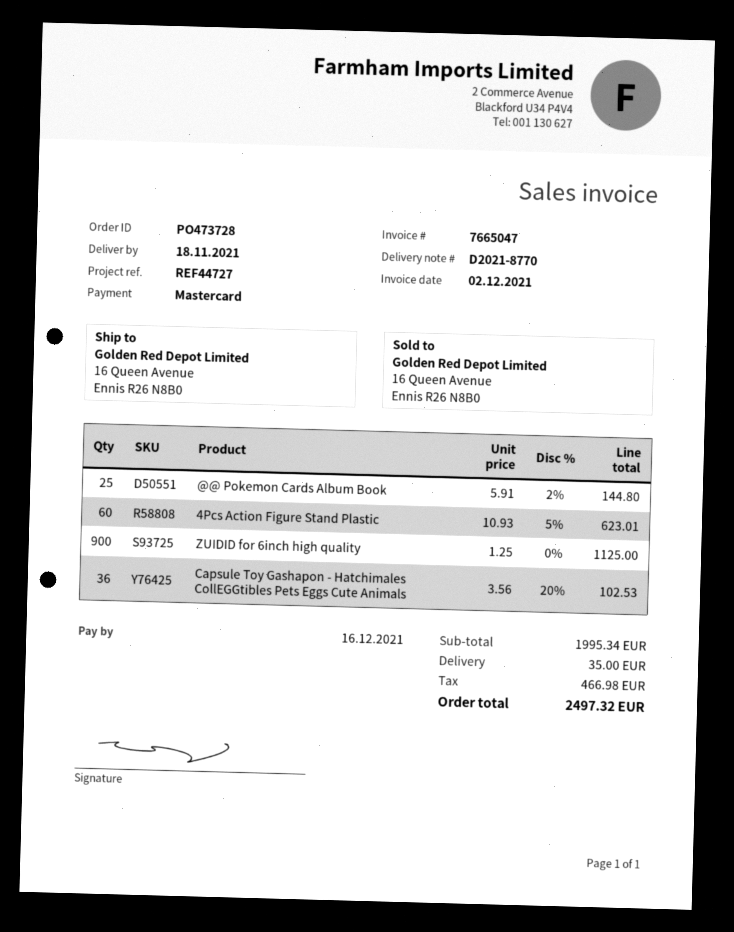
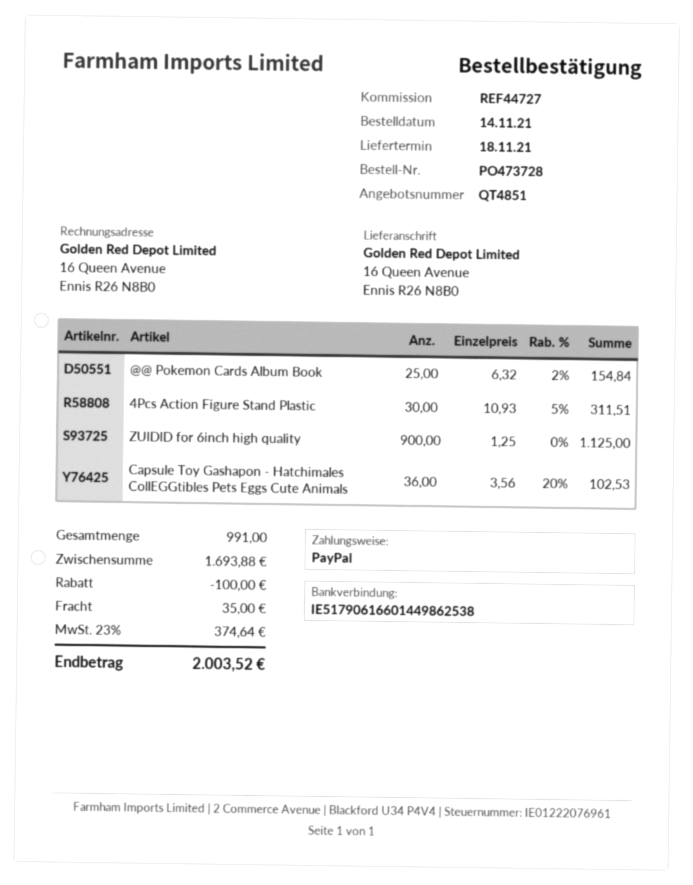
payment method: Mastercard -> PayPal
@@ Pokemon Cards Album Book: 25 x 5.91 - 2% = 144.80 -> 25 x 6.32 - 2% = 154.84
4Pcs Action Figure Stand Plastic: 60 x 10.93 - 5% = 623.01 -> 30 x 10.93 - 5% = 311.51
subtotal: 1995.34 -> 1693.88
discount: none -> 100.00
tax: 466.98 -> 374.64
total: 2497.32 -> 2003.52

